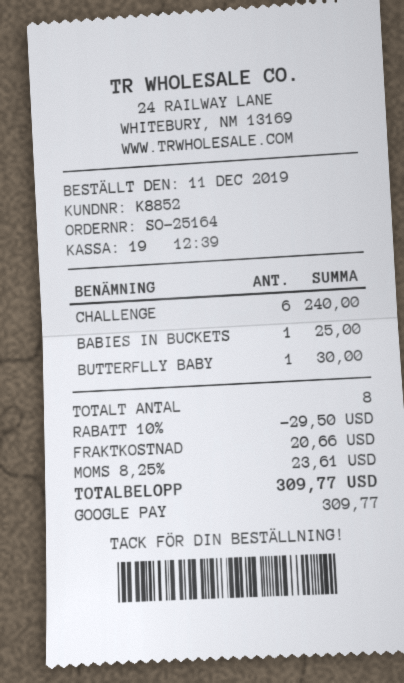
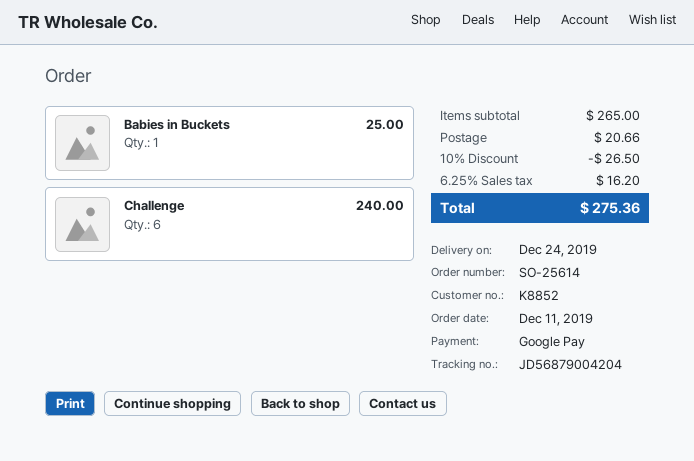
order number: SO-25164 -> SO-25614
BUTTERFLLY BABY: 1 for 30.00 -> none
discount: 10% = 29.50 -> 10% = 26.50
tax: 8.25% = 23.61 -> 6.25% = 16.20
total: 309.77 -> 275.36

